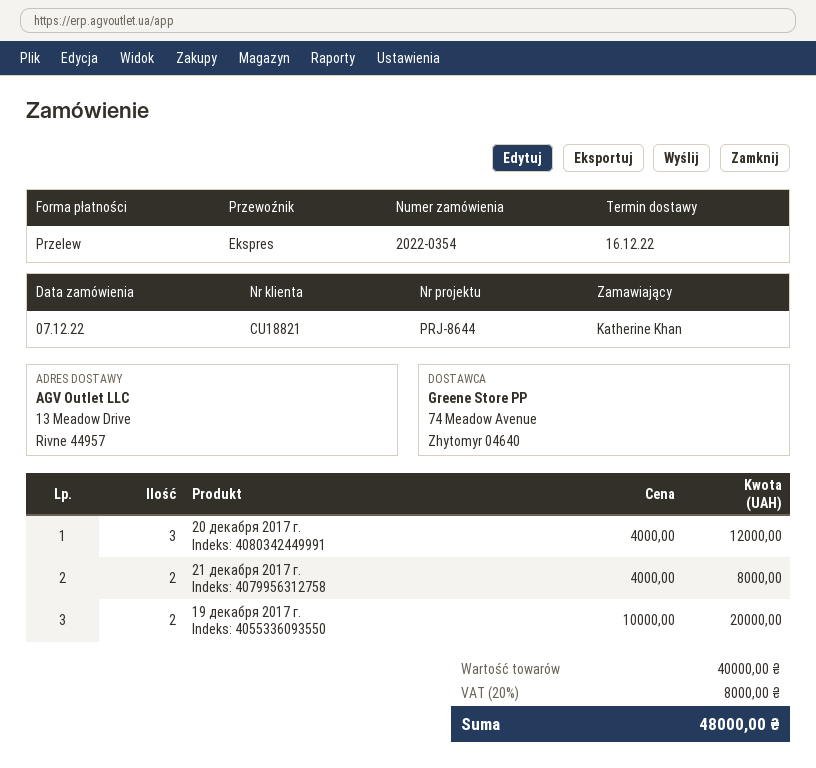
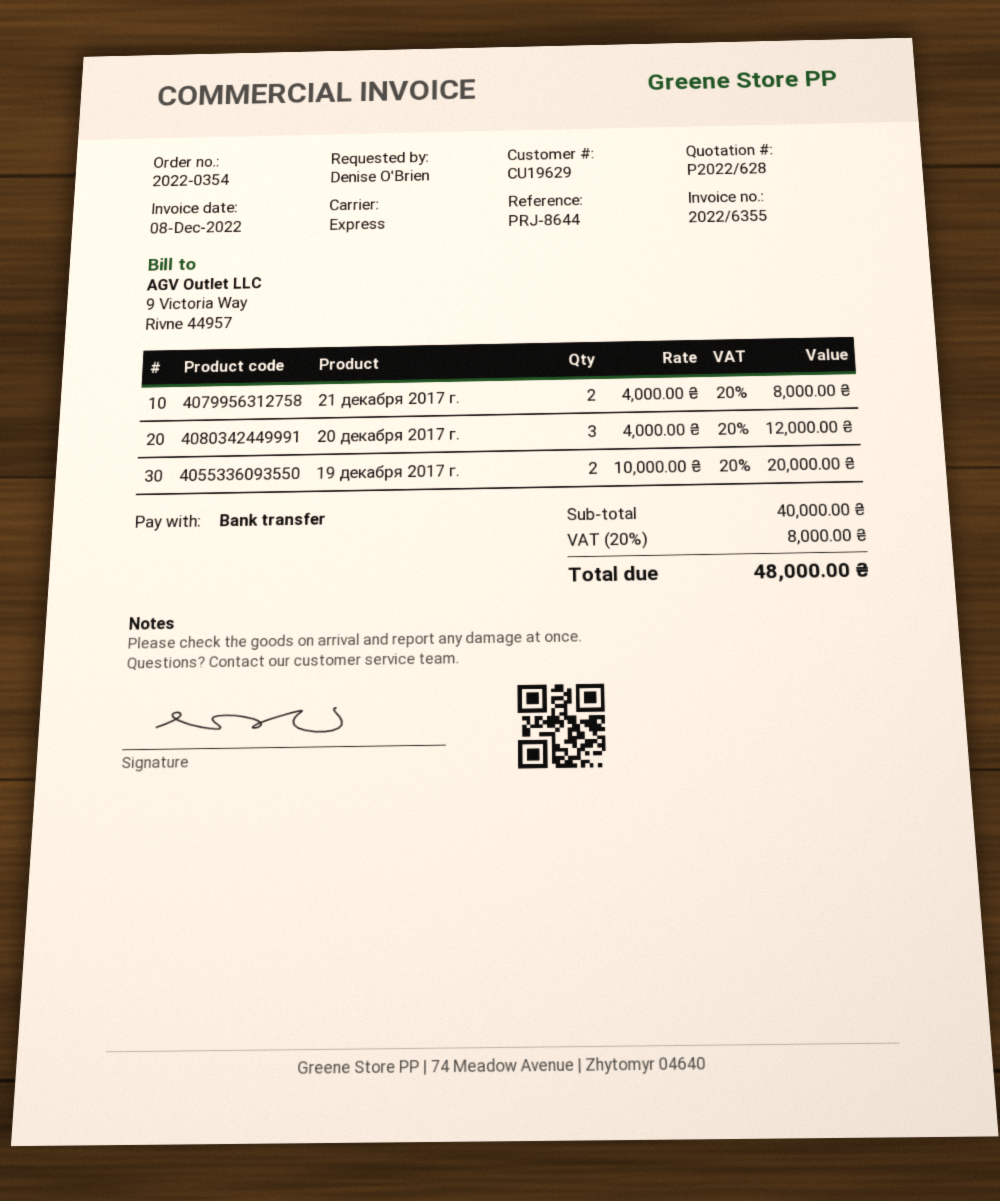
customer number: CU18821 -> CU19629
ordered by: Katherine Khan -> Denise O'Brien

